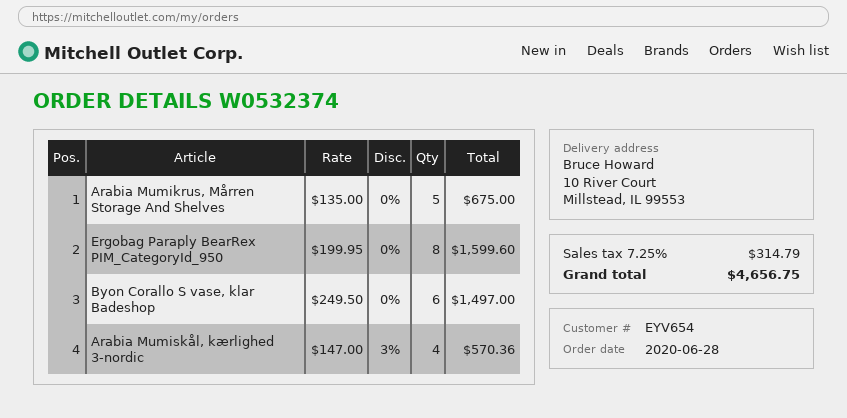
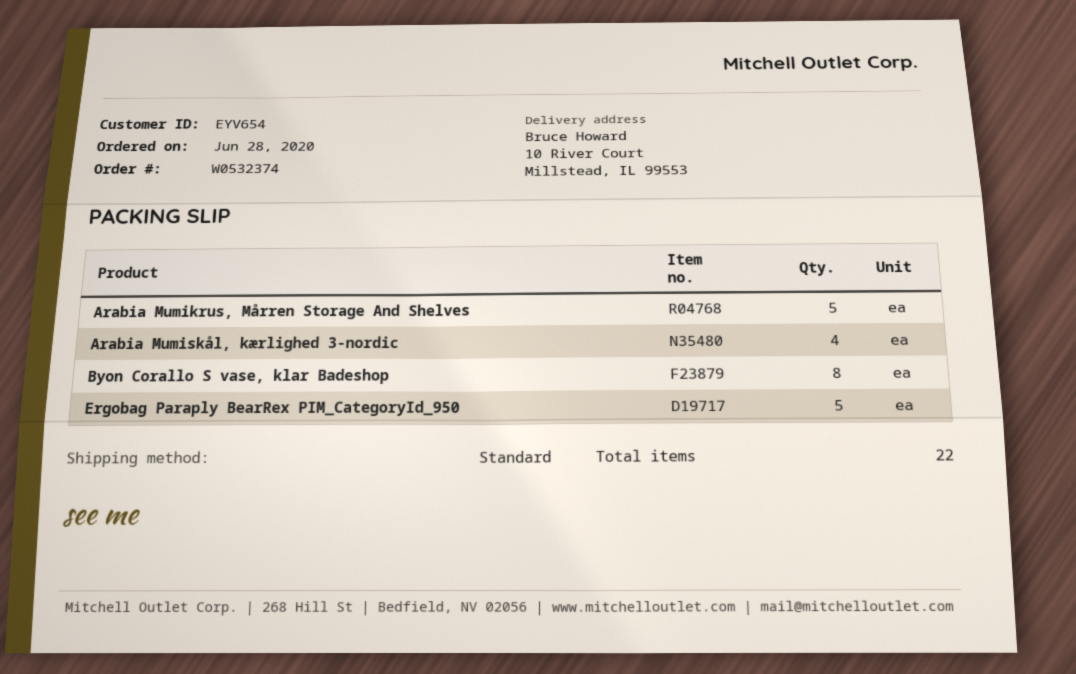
Ergobag Paraply BearRex PIM_CategoryId_950: 8 -> 5
Byon Corallo S vase, klar Badeshop: 6 -> 8

